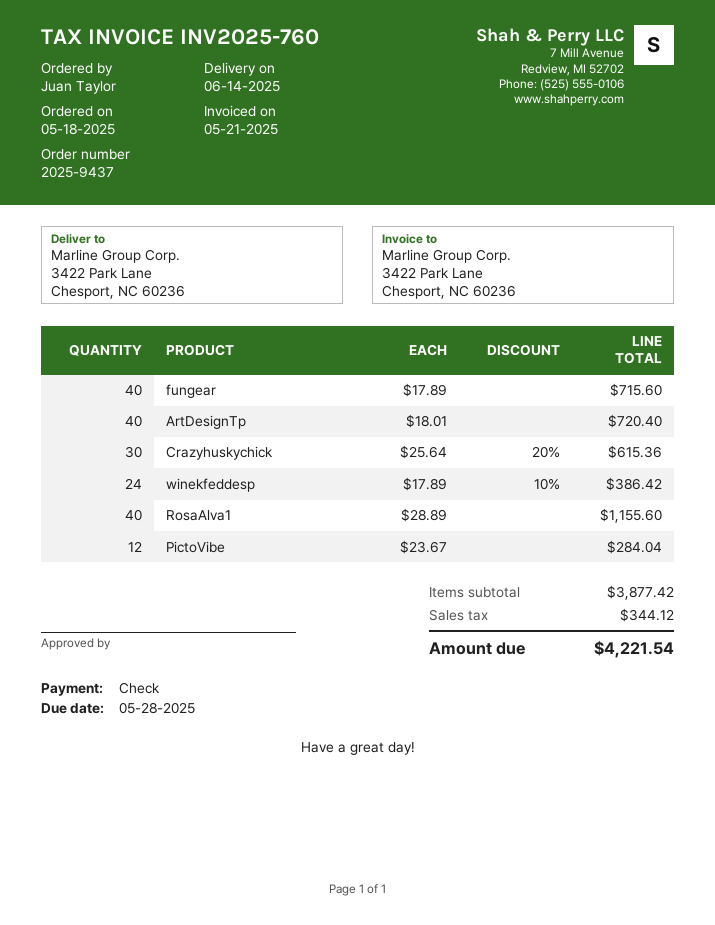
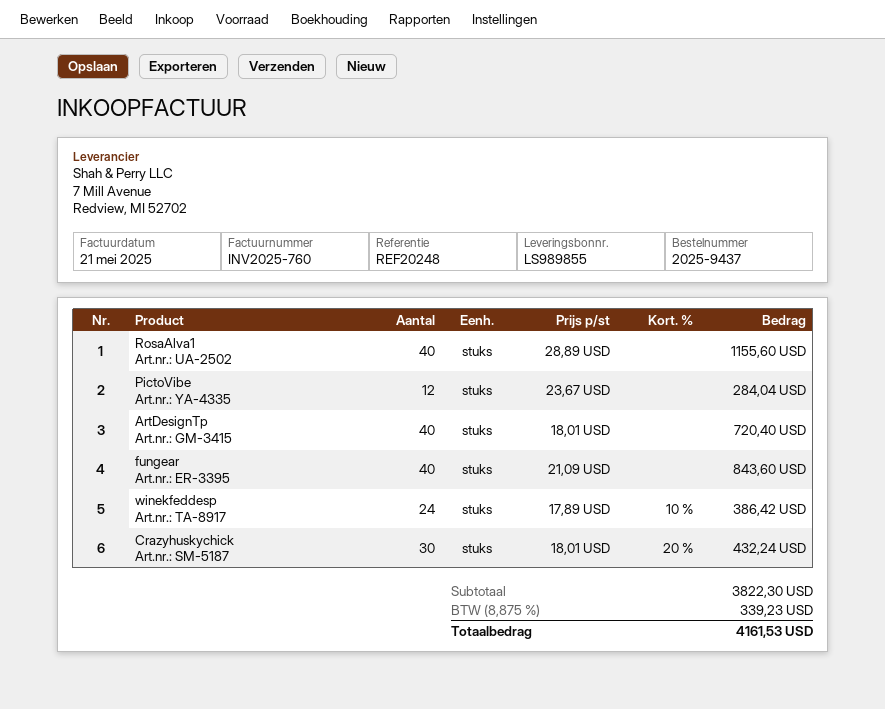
fungear: 40 x 17.89 = 715.60 -> 40 x 21.09 = 843.60
Crazyhuskychick: 30 x 25.64 - 20% = 615.36 -> 30 x 18.01 - 20% = 432.24
subtotal: 3877.42 -> 3822.30
tax: 344.12 -> 339.23
total: 4221.54 -> 4161.53

